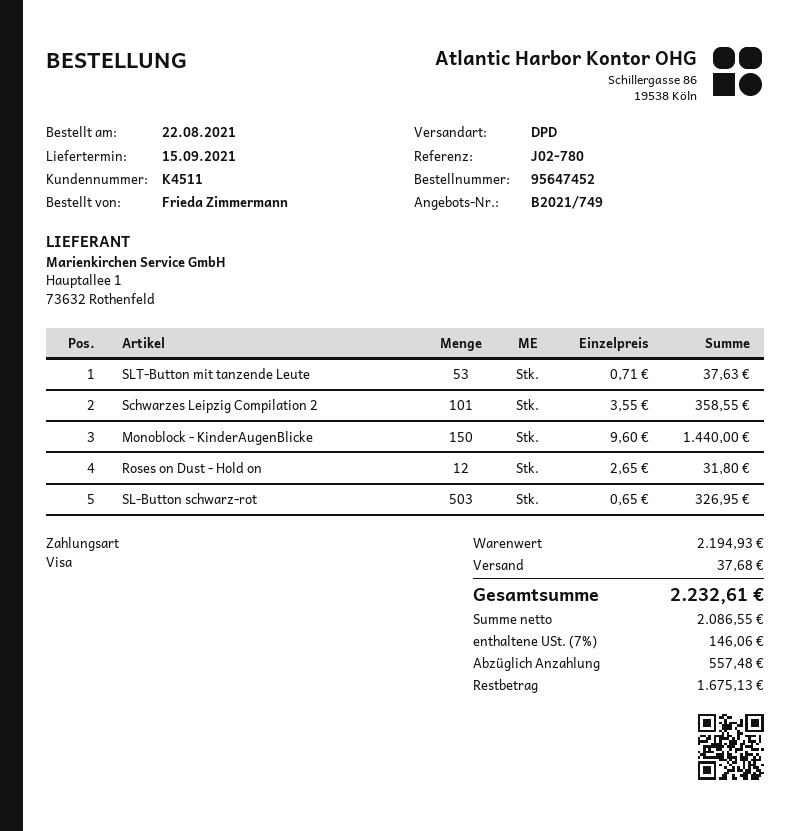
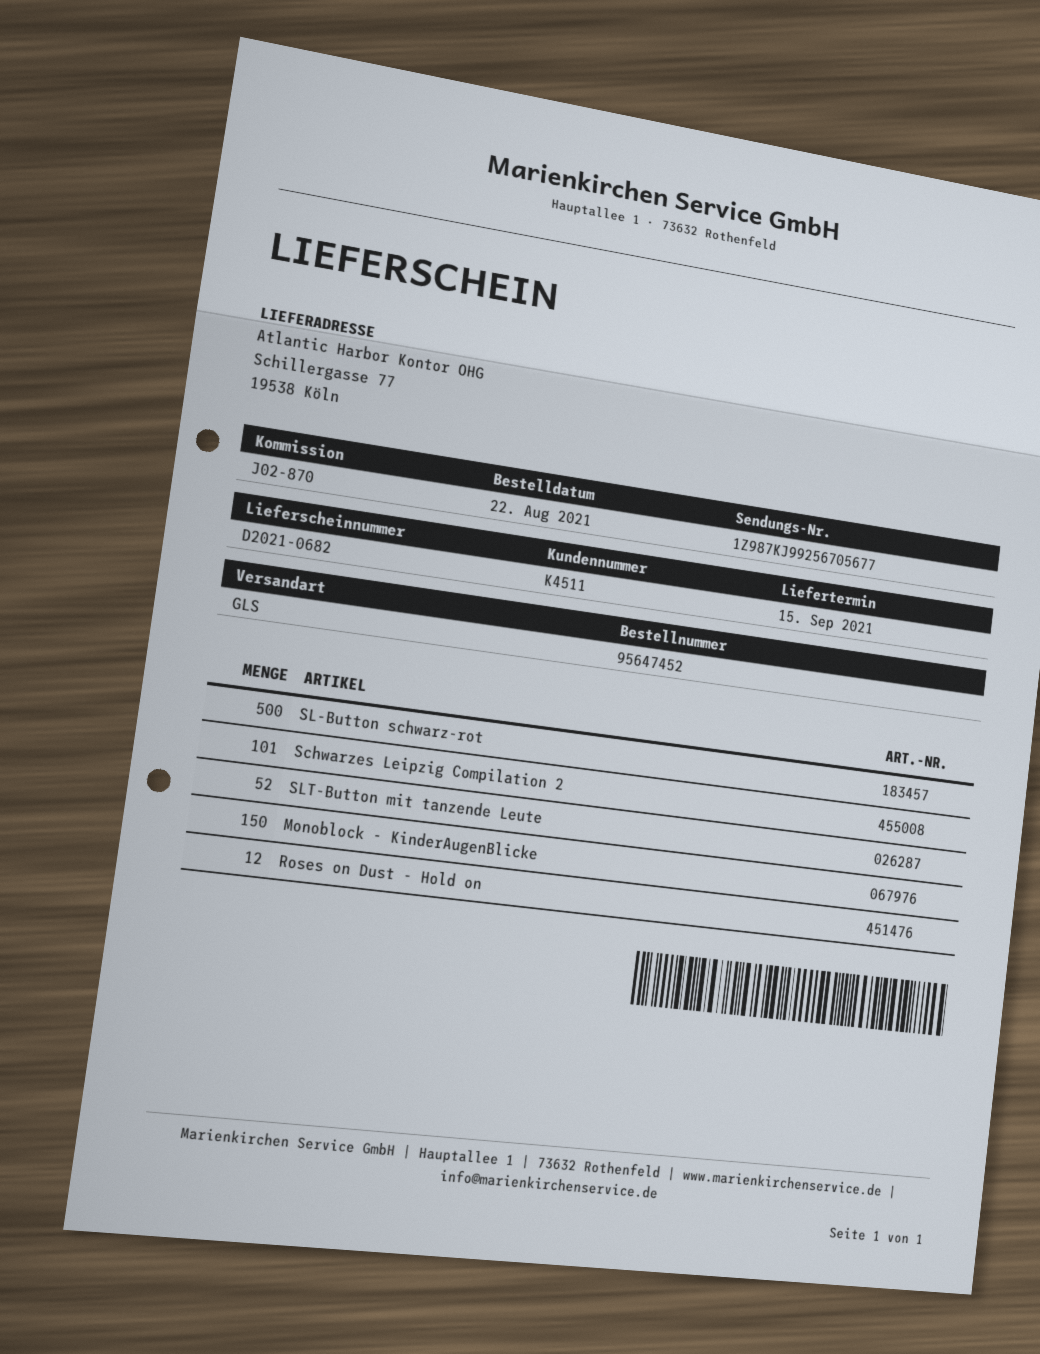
reference: J02-780 -> J02-870
shipping method: DPD -> GLS
SLT-Button mit tanzende Leute: 53 -> 52
SL-Button schwarz-rot: 503 -> 500

